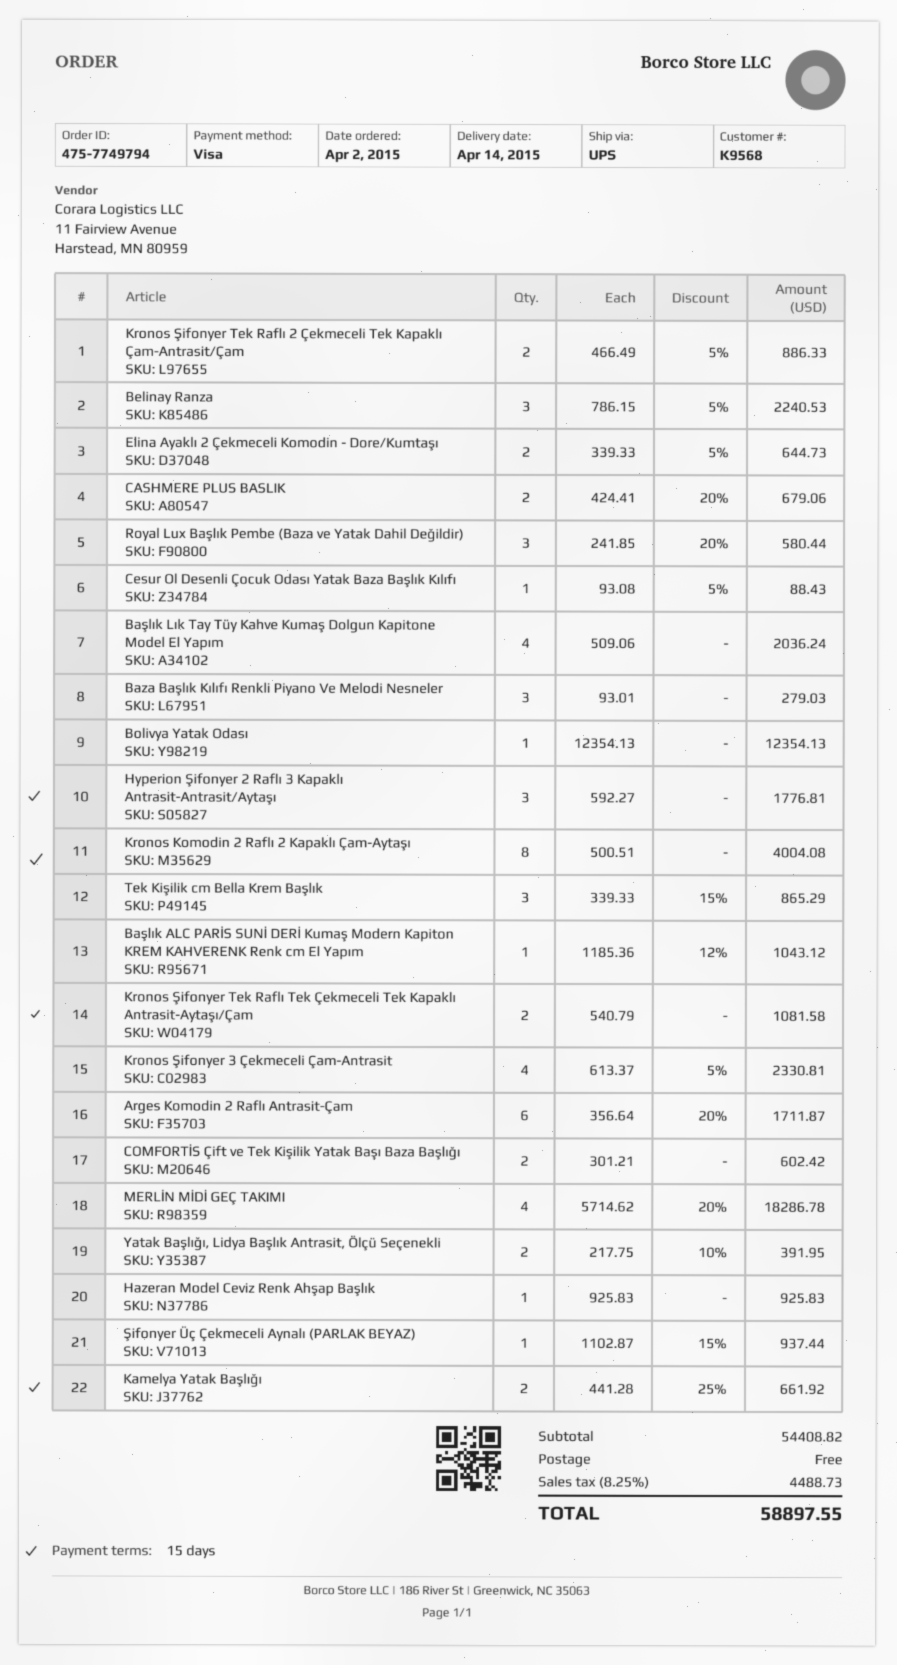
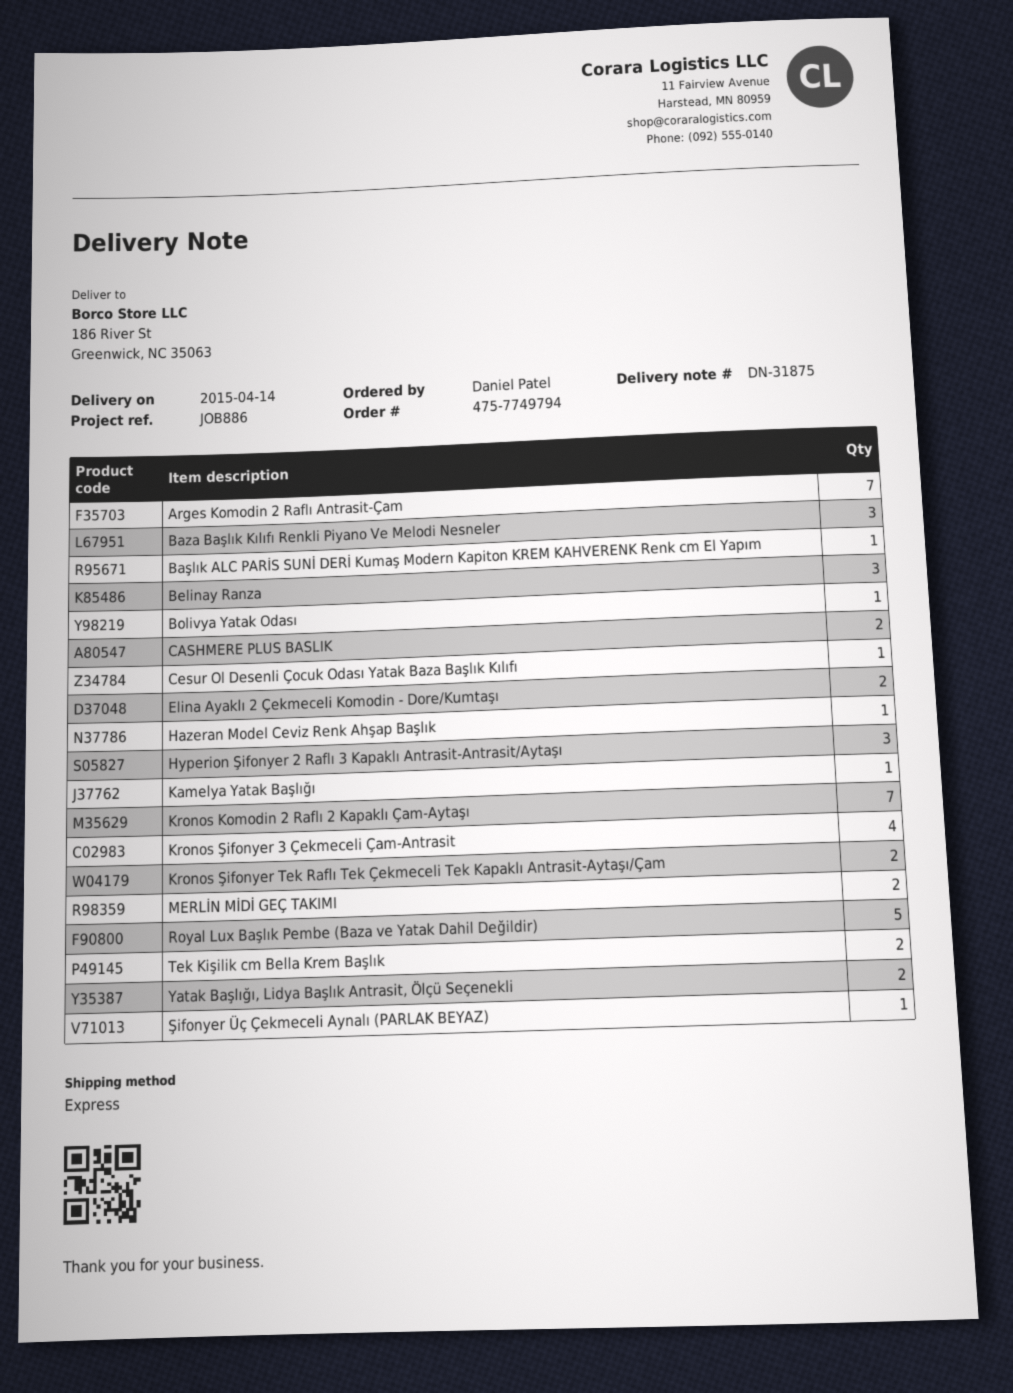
shipping method: UPS -> express
Kronos Şifonyer Tek Raflı 2 Çekmeceli Tek Kapaklı Çam-Antrasit/Çam: 2 -> none
Royal Lux Başlık Pembe (Baza ve Yatak Dahil Değildir): 3 -> 5
Başlık Lık Tay Tüy Kahve Kumaş Dolgun Kapitone Model El Yapım: 4 -> none
Kronos Komodin 2 Raflı 2 Kapaklı Çam-Aytaşı: 8 -> 7
Tek Kişilik cm Bella Krem Başlık: 3 -> 2
Arges Komodin 2 Raflı Antrasit-Çam: 6 -> 7
COMFORTİS Çift ve Tek Kişilik Yatak Başı Baza Başlığı: 2 -> none
MERLİN MİDİ GEÇ TAKIMI: 4 -> 2
Kamelya Yatak Başlığı: 2 -> 1

